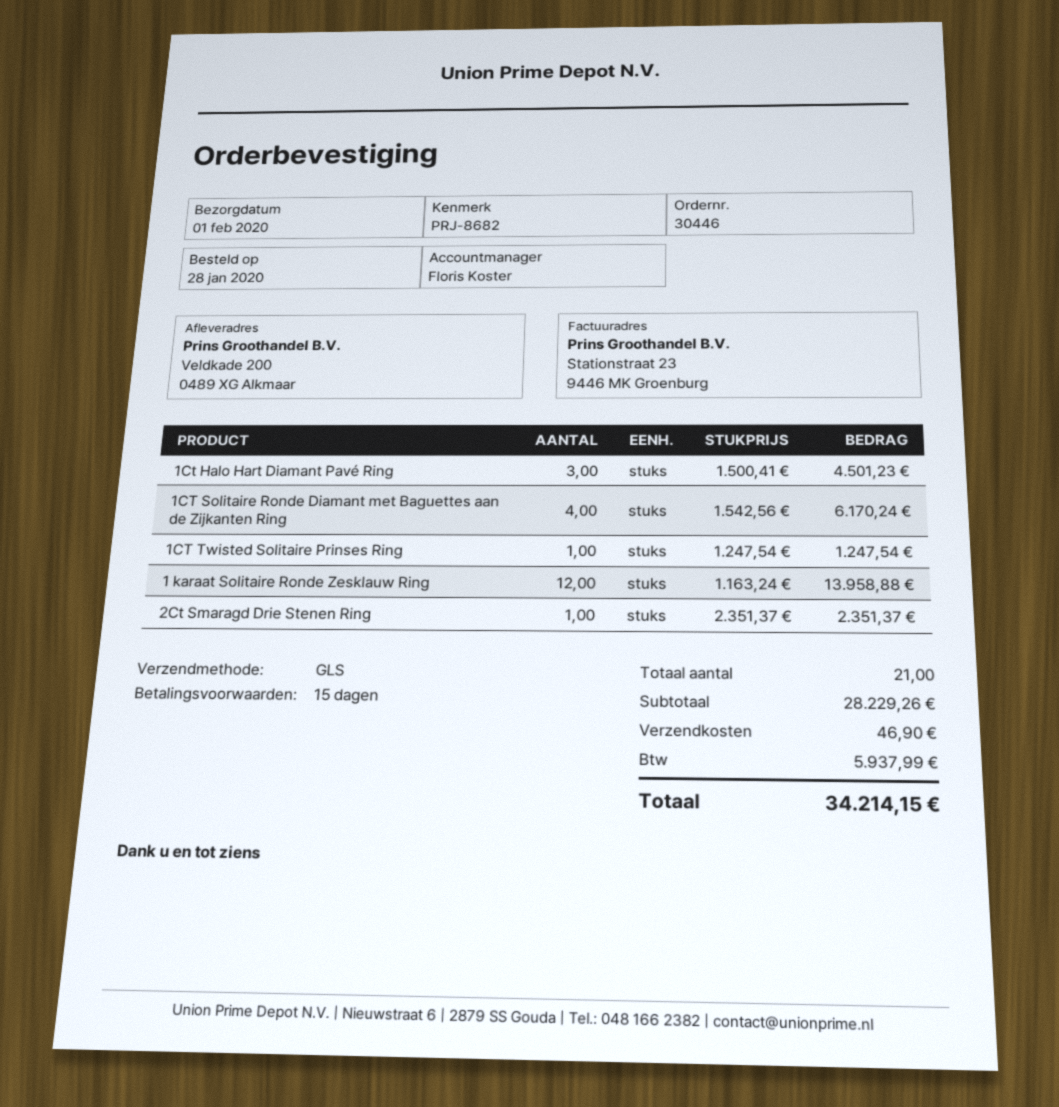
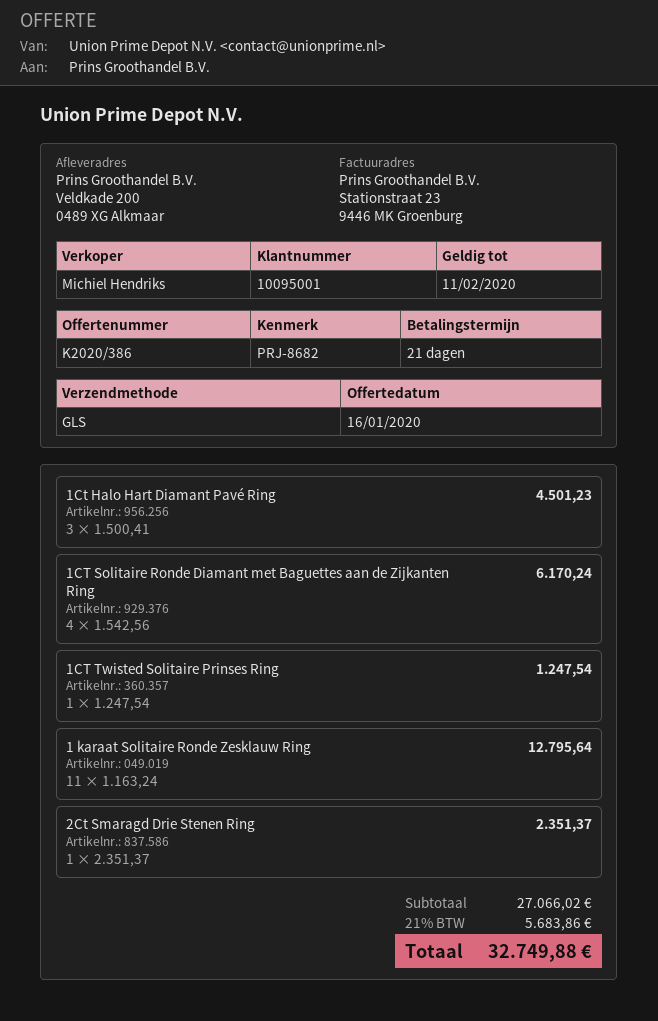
payment terms: 15 days -> 21 days
sales rep: Floris Koster -> Michiel Hendriks
1 karaat Solitaire Ronde Zesklauw Ring: 12 x 1163.24 = 13958.88 -> 11 x 1163.24 = 12795.64
subtotal: 28229.26 -> 27066.02
shipping: 46.90 -> none
tax: 5937.99 -> 5683.86
total: 34214.15 -> 32749.88

